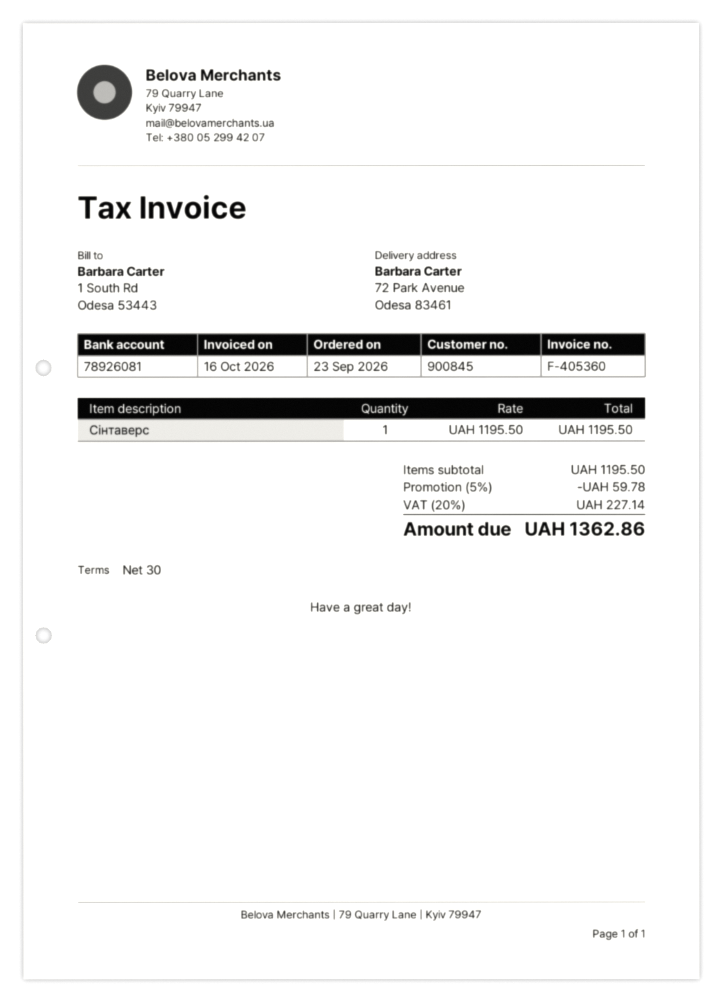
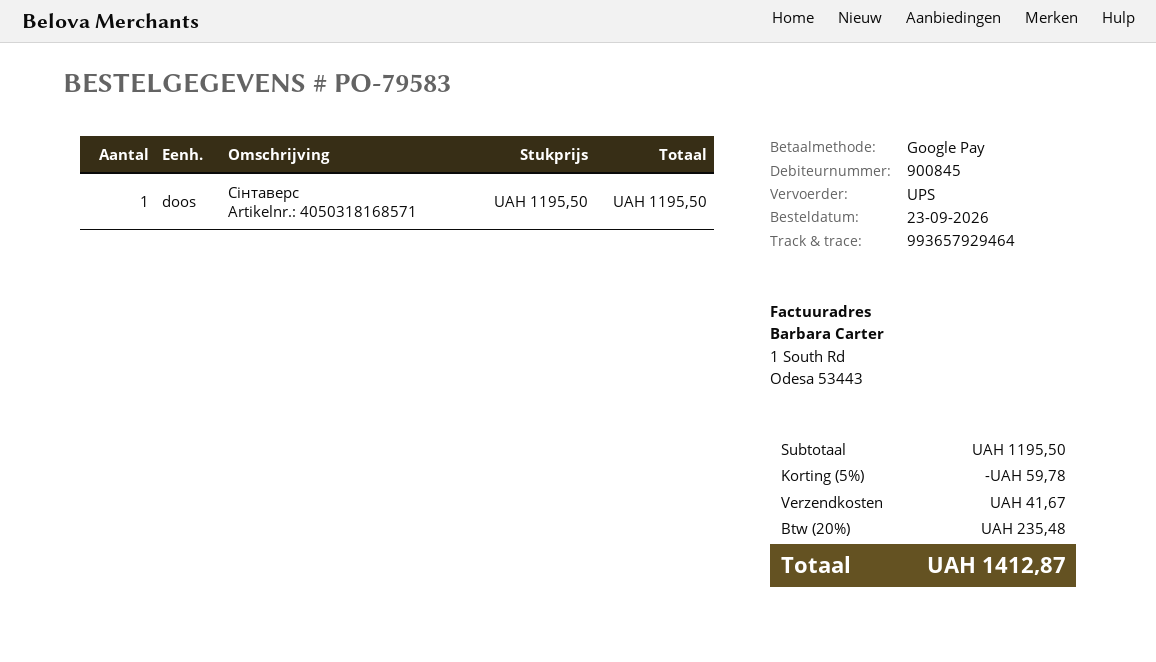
shipping: none -> 41.67
tax: 20% = 227.14 -> 20% = 235.48
total: 1362.86 -> 1412.87

